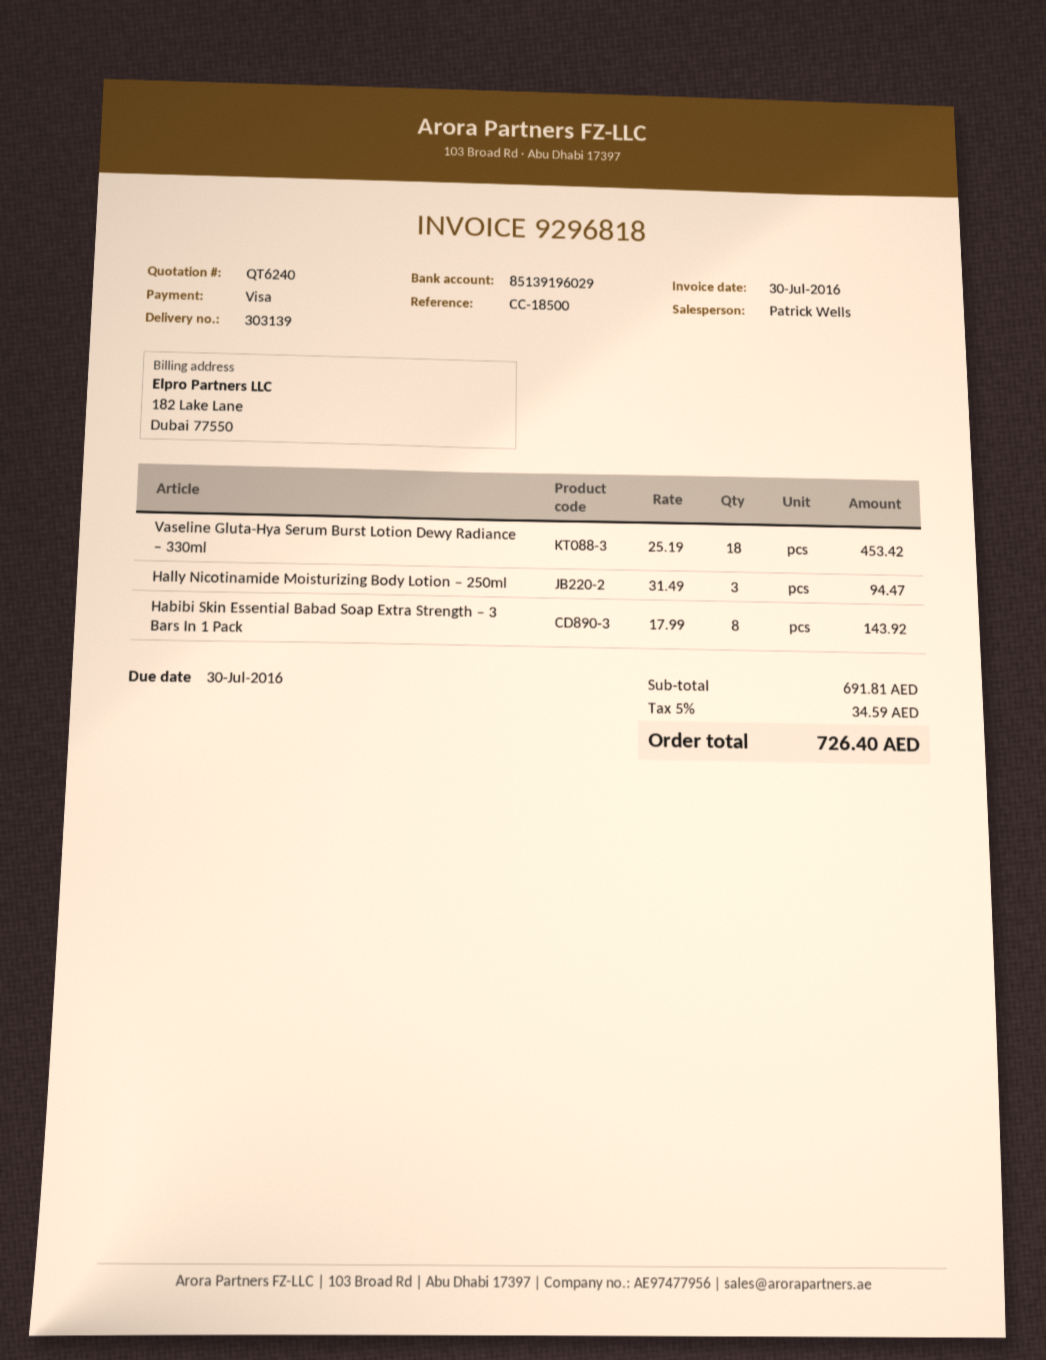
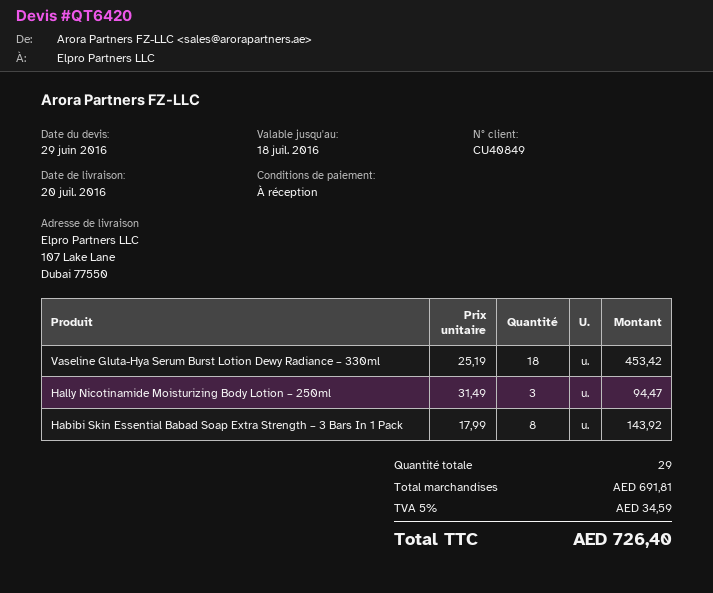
quote number: QT6240 -> QT6420

